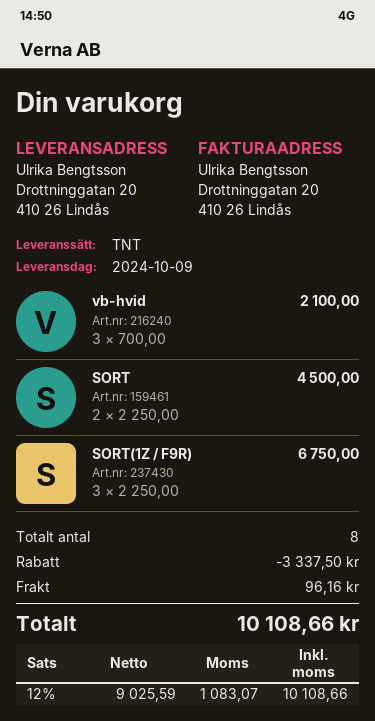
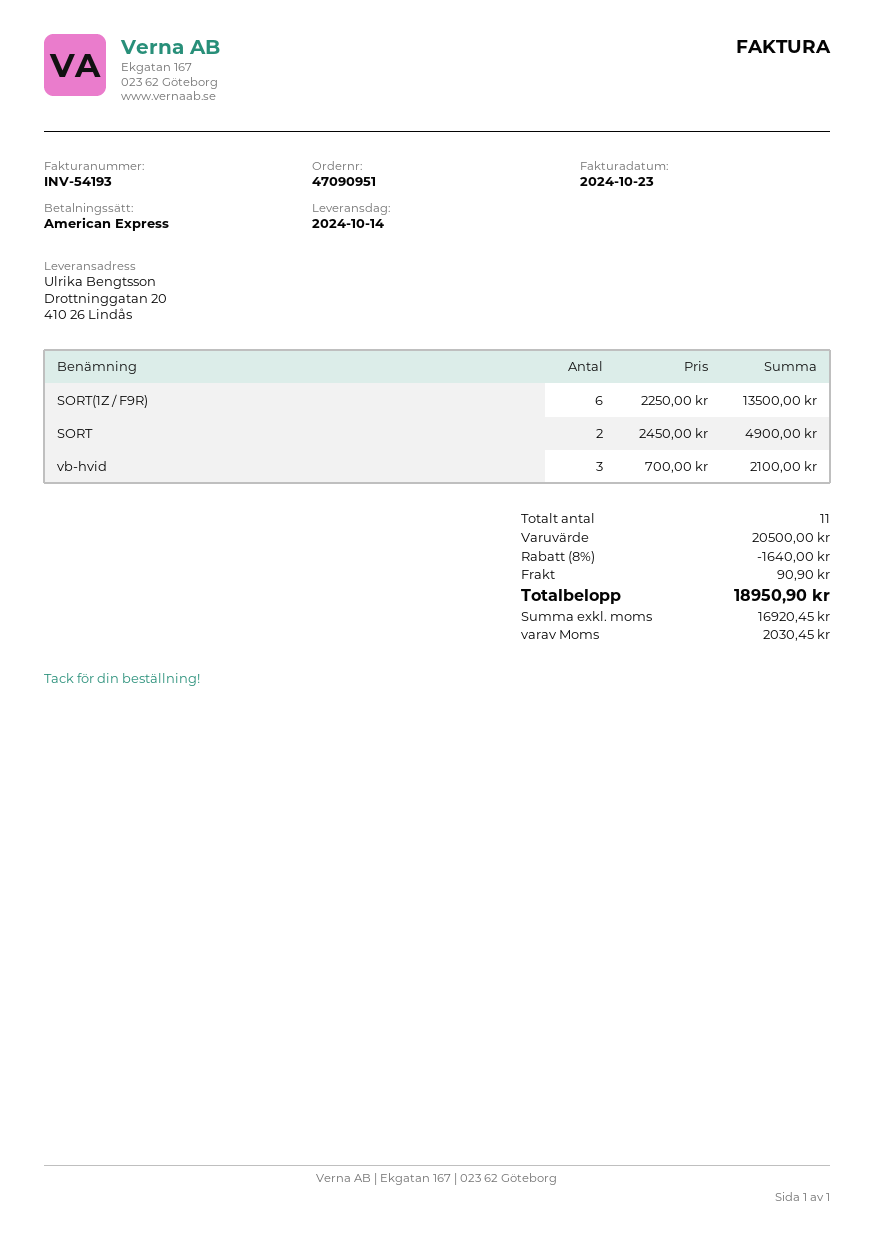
delivery date: 2024-10-09 -> 2024-10-14
SORT: 2 x 2250.00 = 4500.00 -> 2 x 2450.00 = 4900.00
SORT(1Z / F9R): 3 x 2250.00 = 6750.00 -> 6 x 2250.00 = 13500.00
total quantity: 8 -> 11
discount: 3337.50 -> 1640.00
shipping: 96.16 -> 90.90
net: 9025.59 -> 16920.45
tax: 1083.07 -> 2030.45
total: 10108.66 -> 18950.90

